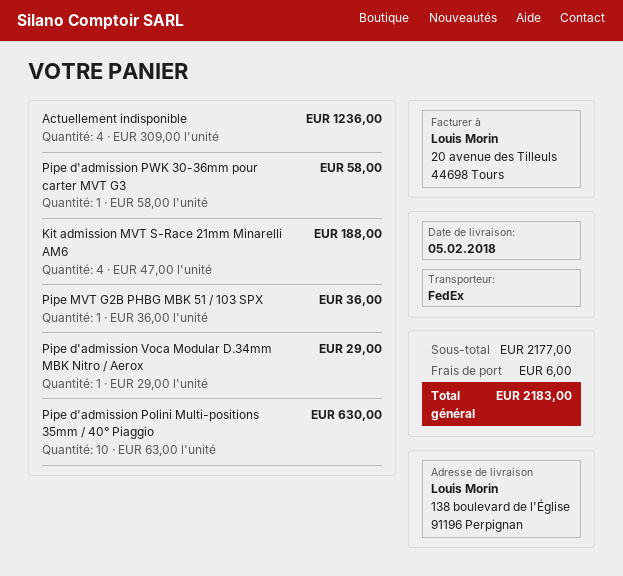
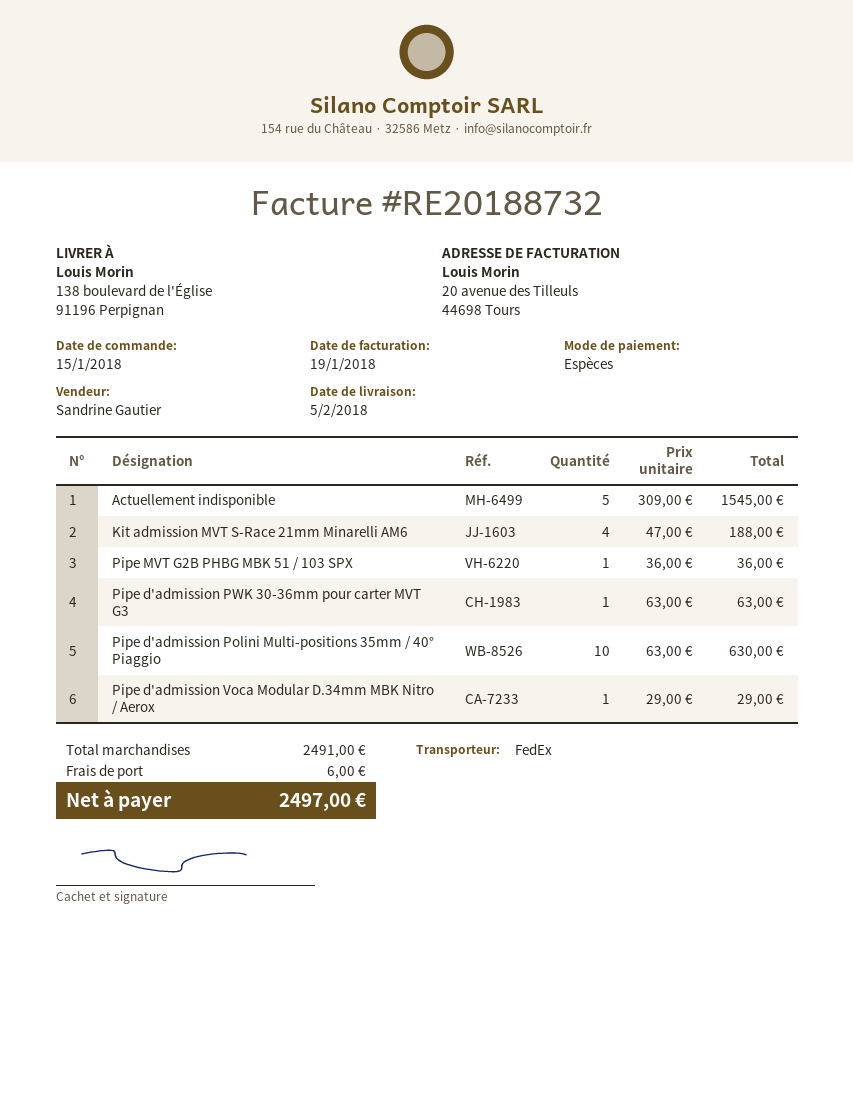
Actuellement indisponible: 4 x 309.00 = 1236.00 -> 5 x 309.00 = 1545.00
Pipe d'admission PWK 30-36mm pour carter MVT G3: 1 x 58.00 = 58.00 -> 1 x 63.00 = 63.00
subtotal: 2177.00 -> 2491.00
total: 2183.00 -> 2497.00

